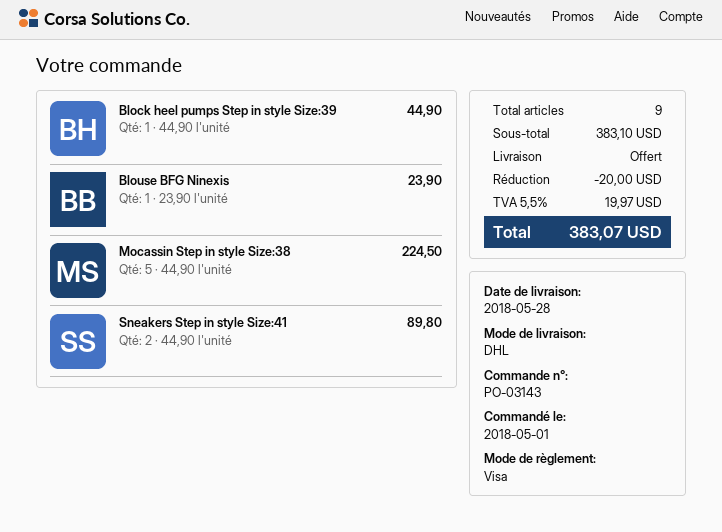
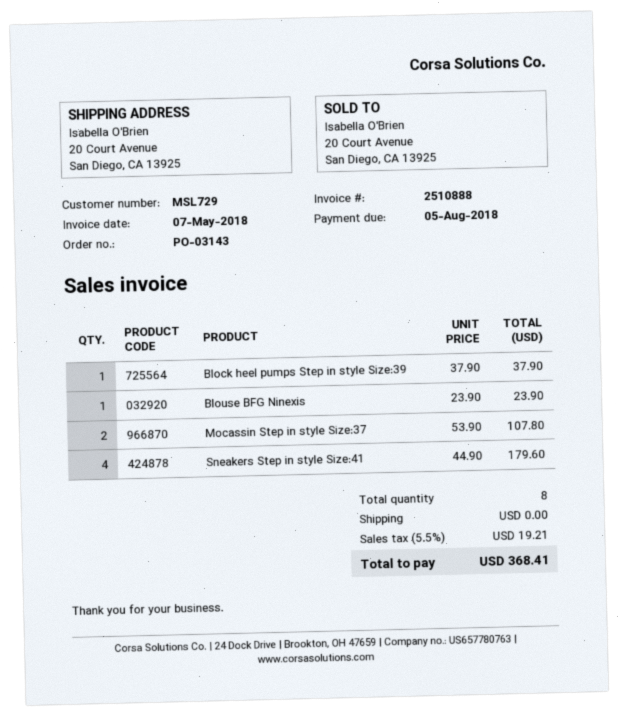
Block heel pumps Step in style Size:39: 1 x 44.90 = 44.90 -> 1 x 37.90 = 37.90
Mocassin Step in style Size:38: 5 x 44.90 = 224.50 -> none
Sneakers Step in style Size:41: 2 x 44.90 = 89.80 -> 4 x 44.90 = 179.60
Mocassin Step in style Size:37: none -> 2 x 53.90 = 107.80
total quantity: 9 -> 8
discount: 20.00 -> none
tax: 5.5% = 19.97 -> 5.5% = 19.21
total: 383.07 -> 368.41

